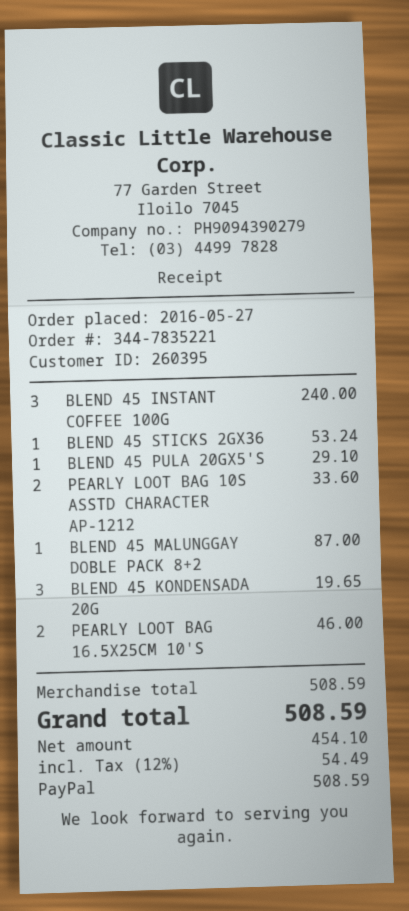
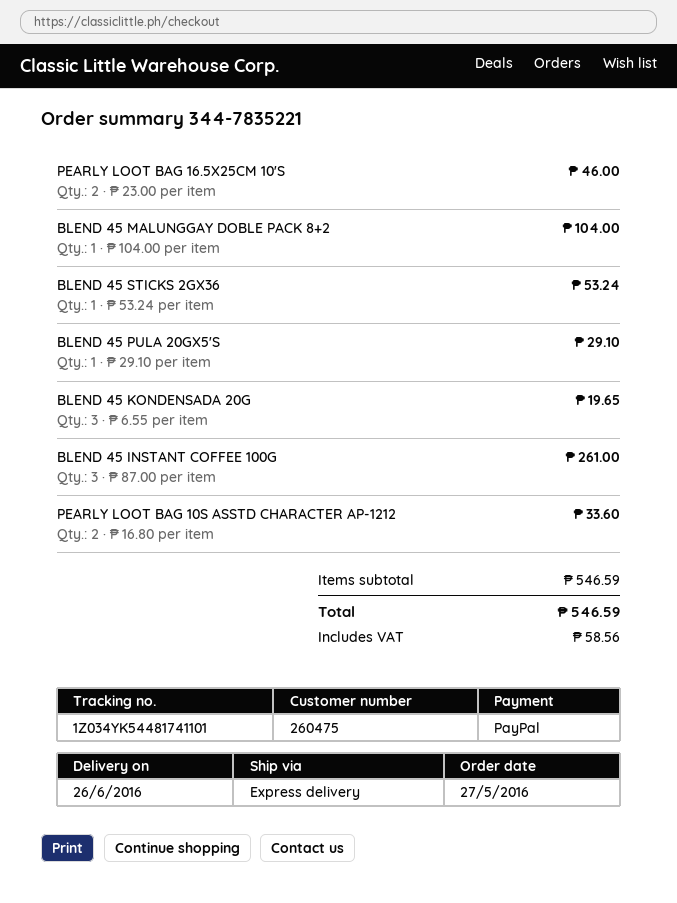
customer number: 260395 -> 260475
BLEND 45 INSTANT COFFEE 100G: 3 for 240.00 -> 3 for 261.00
BLEND 45 MALUNGGAY DOBLE PACK 8+2: 1 for 87.00 -> 1 for 104.00
subtotal: 508.59 -> 546.59
tax: 54.49 -> 58.56
total: 508.59 -> 546.59

